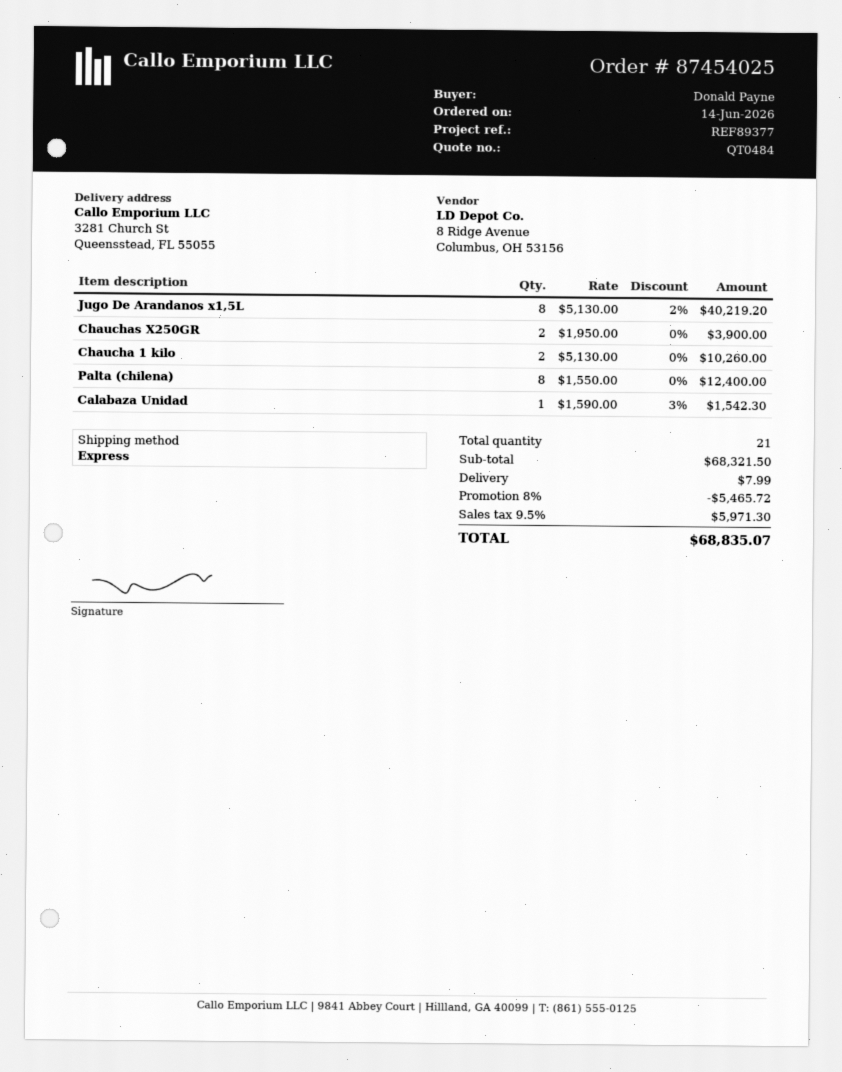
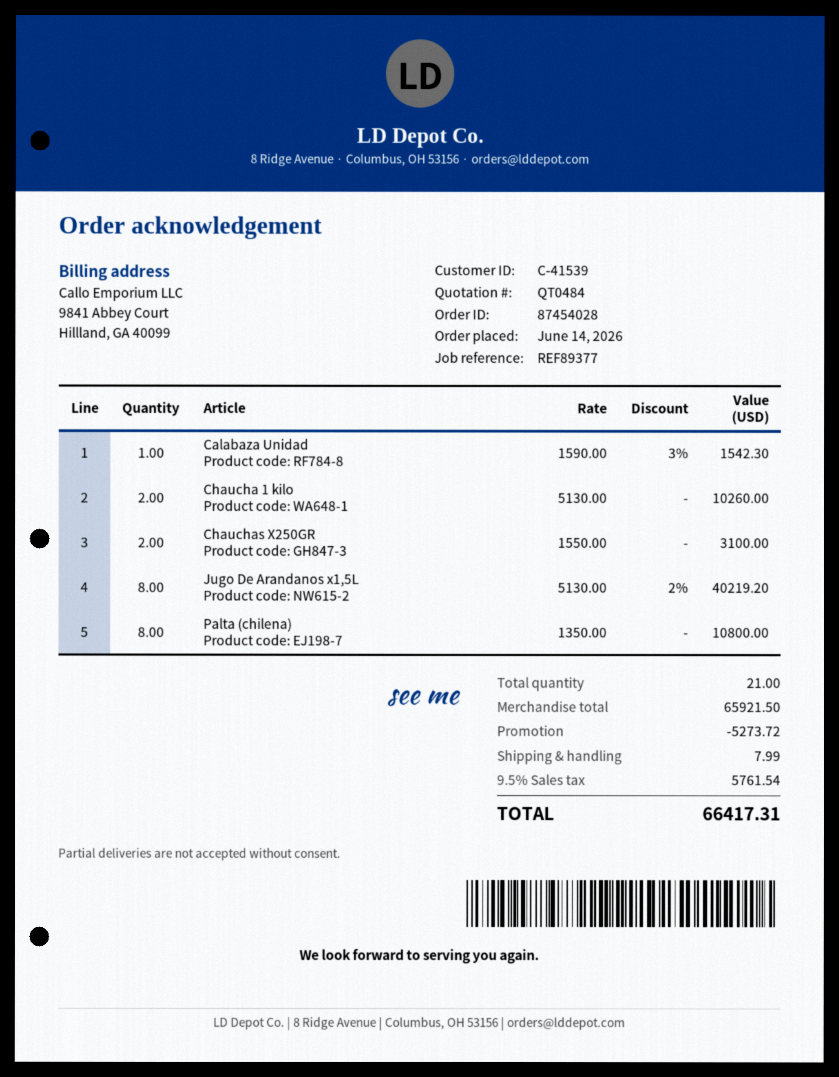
order number: 87454025 -> 87454028
Chauchas X250GR: 2 x 1950.00 = 3900.00 -> 2 x 1550.00 = 3100.00
Palta (chilena): 8 x 1550.00 = 12400.00 -> 8 x 1350.00 = 10800.00
subtotal: 68321.50 -> 65921.50
discount: 5465.72 -> 5273.72
tax: 9.5% = 5971.30 -> 9.5% = 5761.54
total: 68835.07 -> 66417.31

